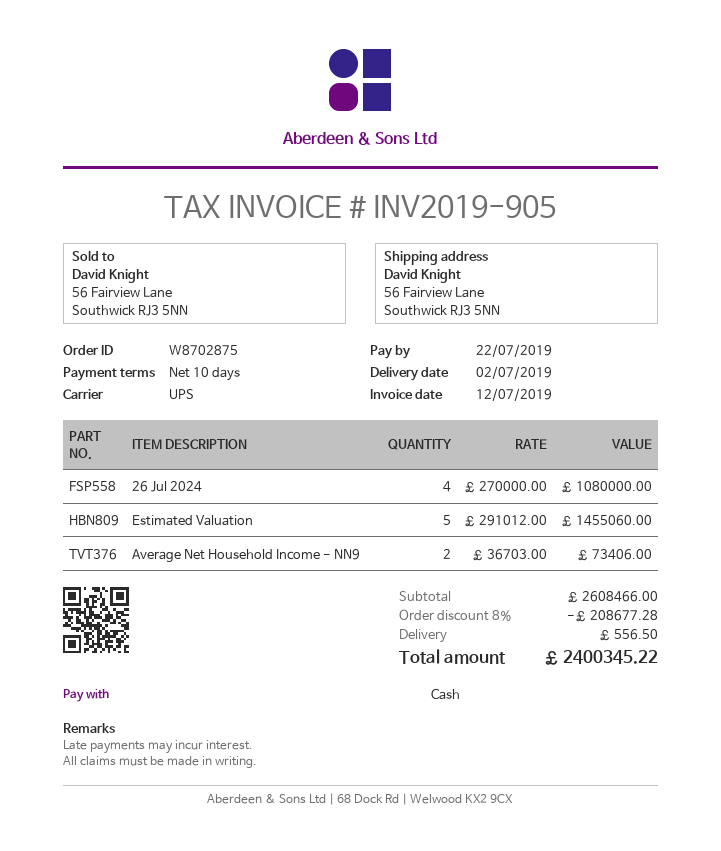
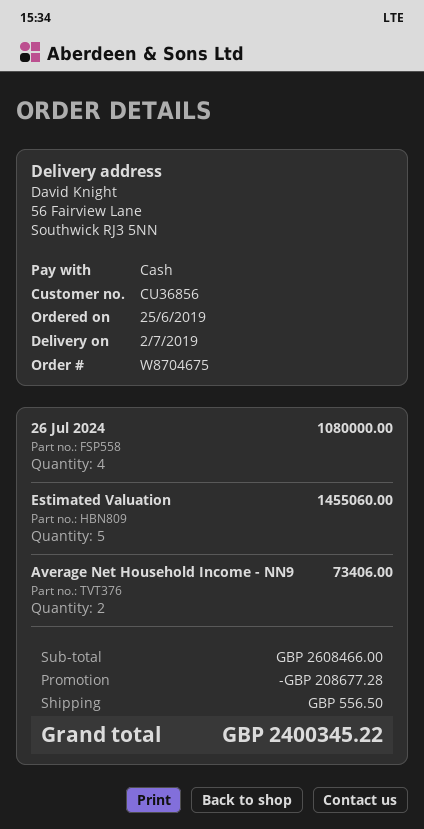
order number: W8702875 -> W8704675

